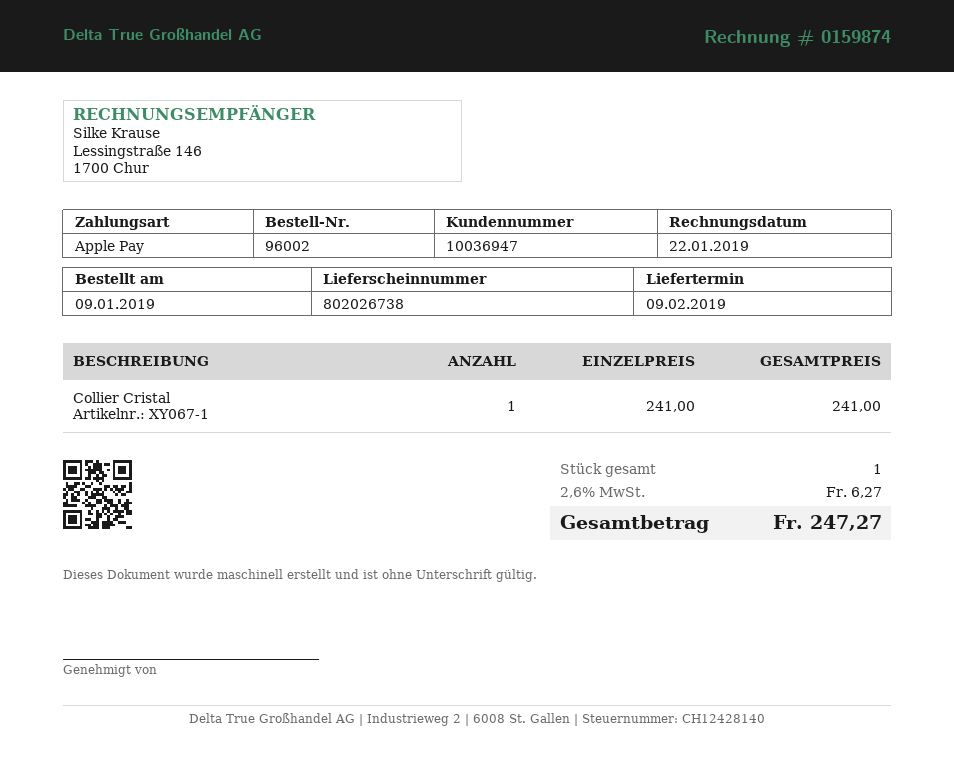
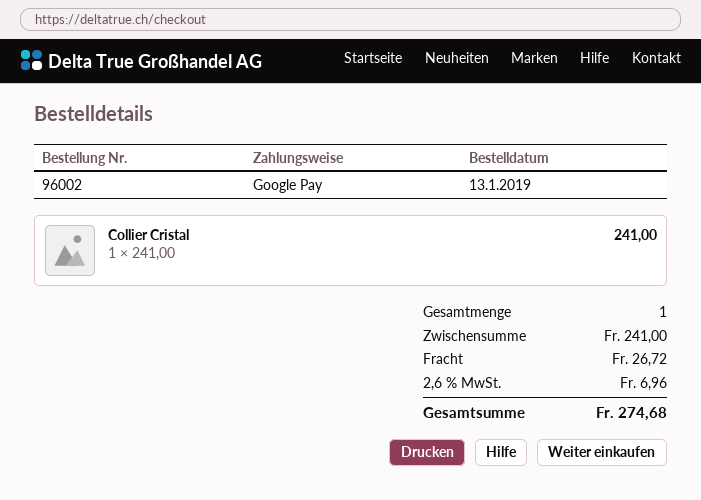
order date: 2019-01-09 -> 2019-01-13
payment method: Apple Pay -> Google Pay
shipping: none -> 26.72
tax: 2.6% = 6.27 -> 2.6% = 6.96
total: 247.27 -> 274.68

